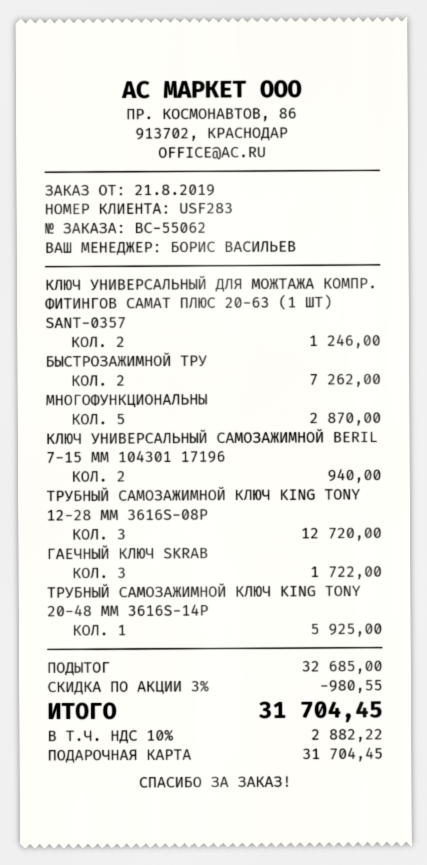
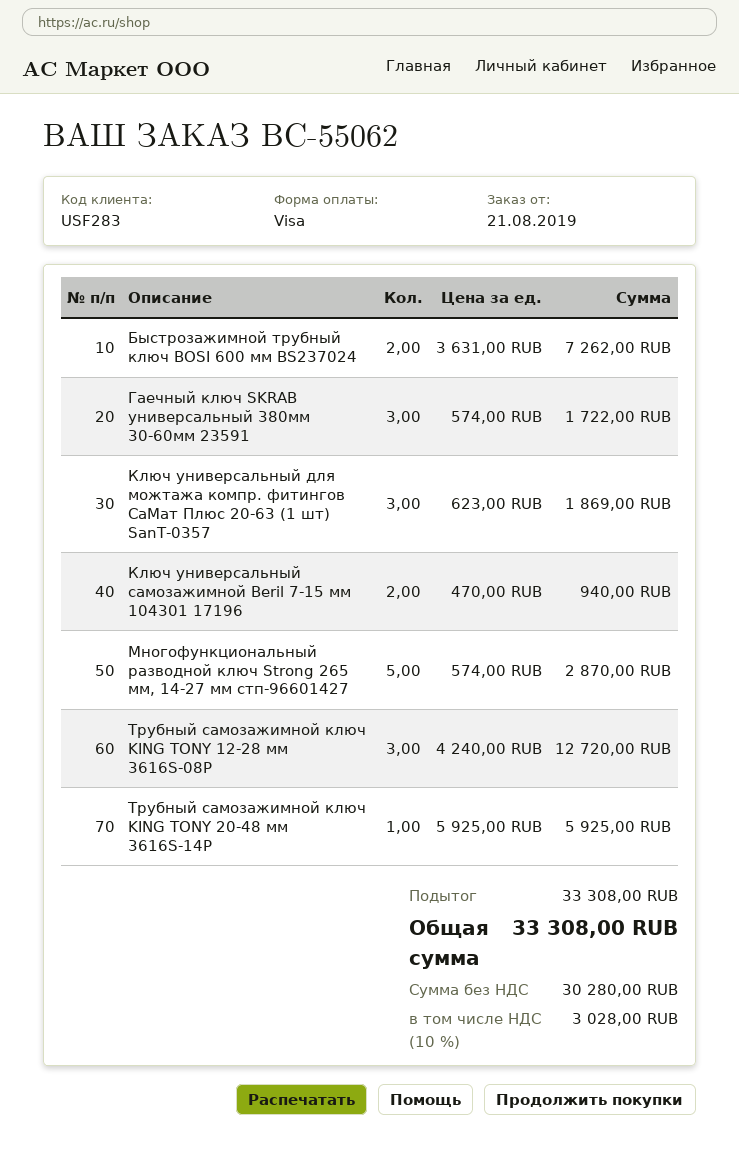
payment method: gift card -> Visa
КЛЮЧ УНИВЕРСАЛЬНЫЙ ДЛЯ МОЖТАЖА КОМПР. ФИТИНГОВ САМАТ ПЛЮС 20-63 (1 ШТ) SANT-0357: 2 for 1246.00 -> 3 for 1869.00
subtotal: 32685.00 -> 33308.00
discount: 3% = 980.55 -> none
tax: 10% = 2882.22 -> 10% = 3028.00
total: 31704.45 -> 33308.00

